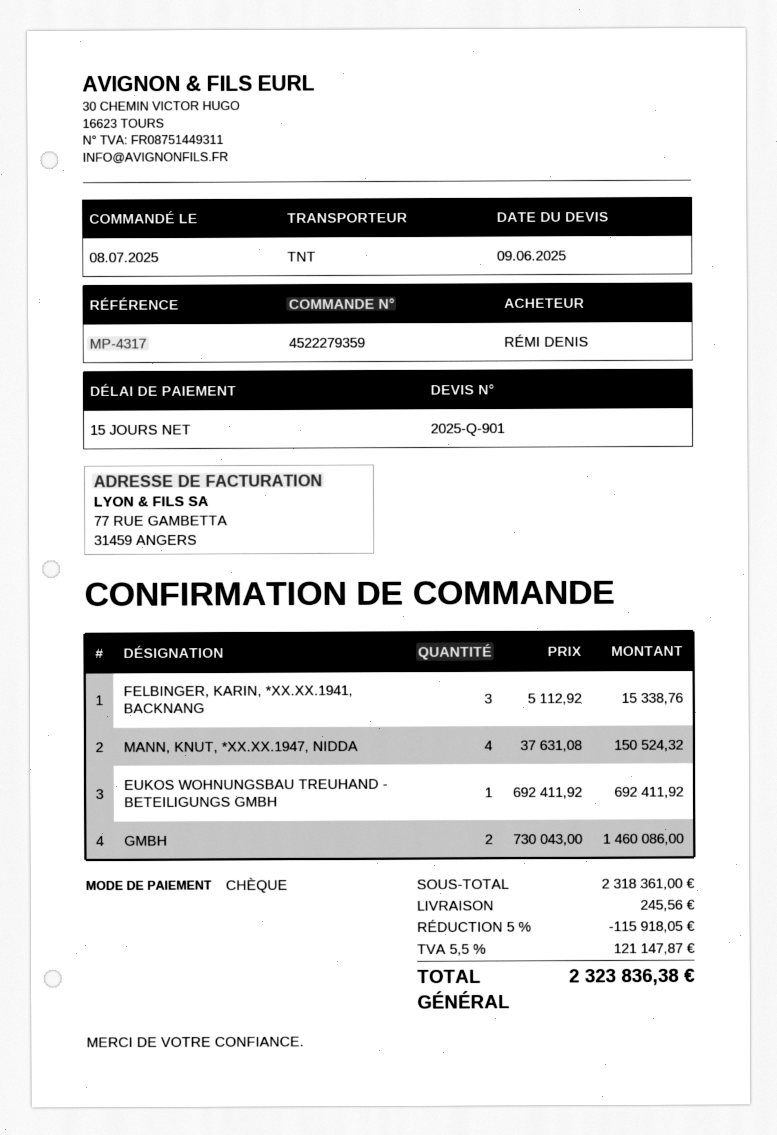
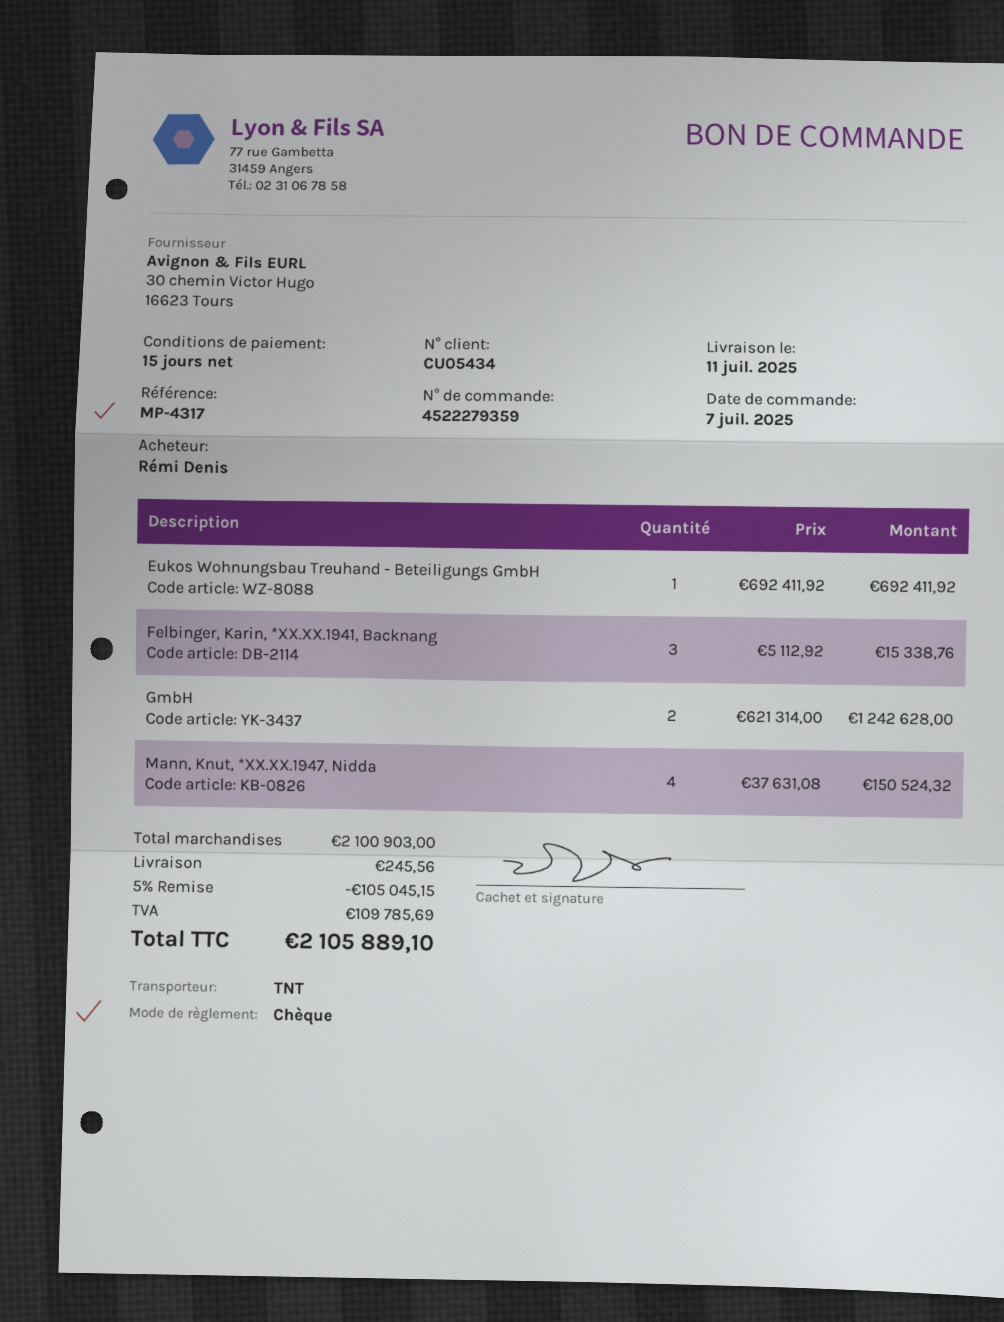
order date: 2025-07-08 -> 2025-07-07
GMBH: 2 x 730043.00 = 1460086.00 -> 2 x 621314.00 = 1242628.00
subtotal: 2318361.00 -> 2100903.00
discount: 5% = 115918.05 -> 5% = 105045.15
tax: 121147.87 -> 109785.69
total: 2323836.38 -> 2105889.10

